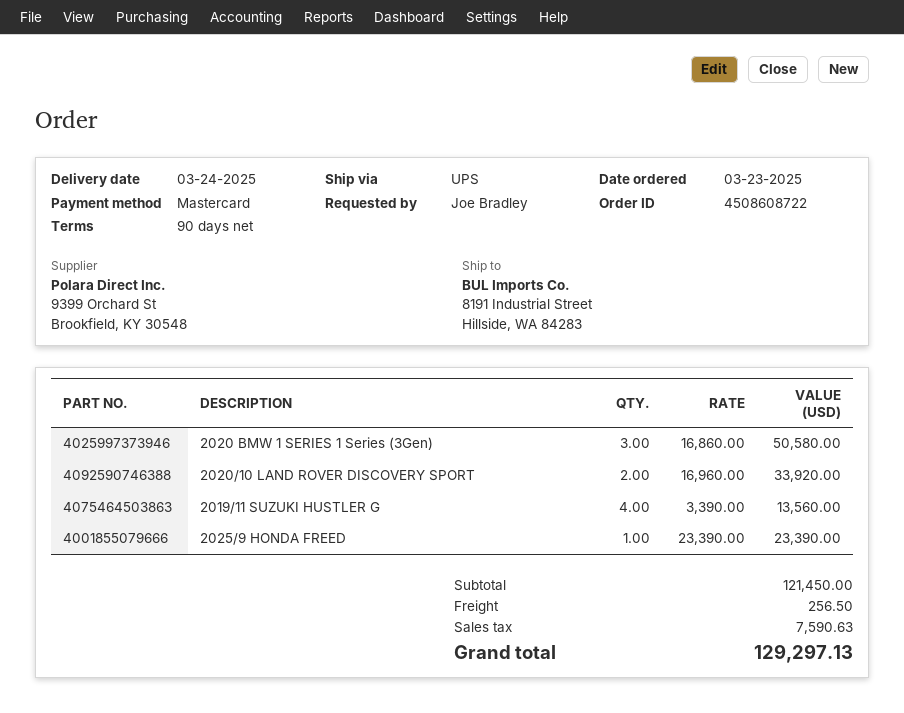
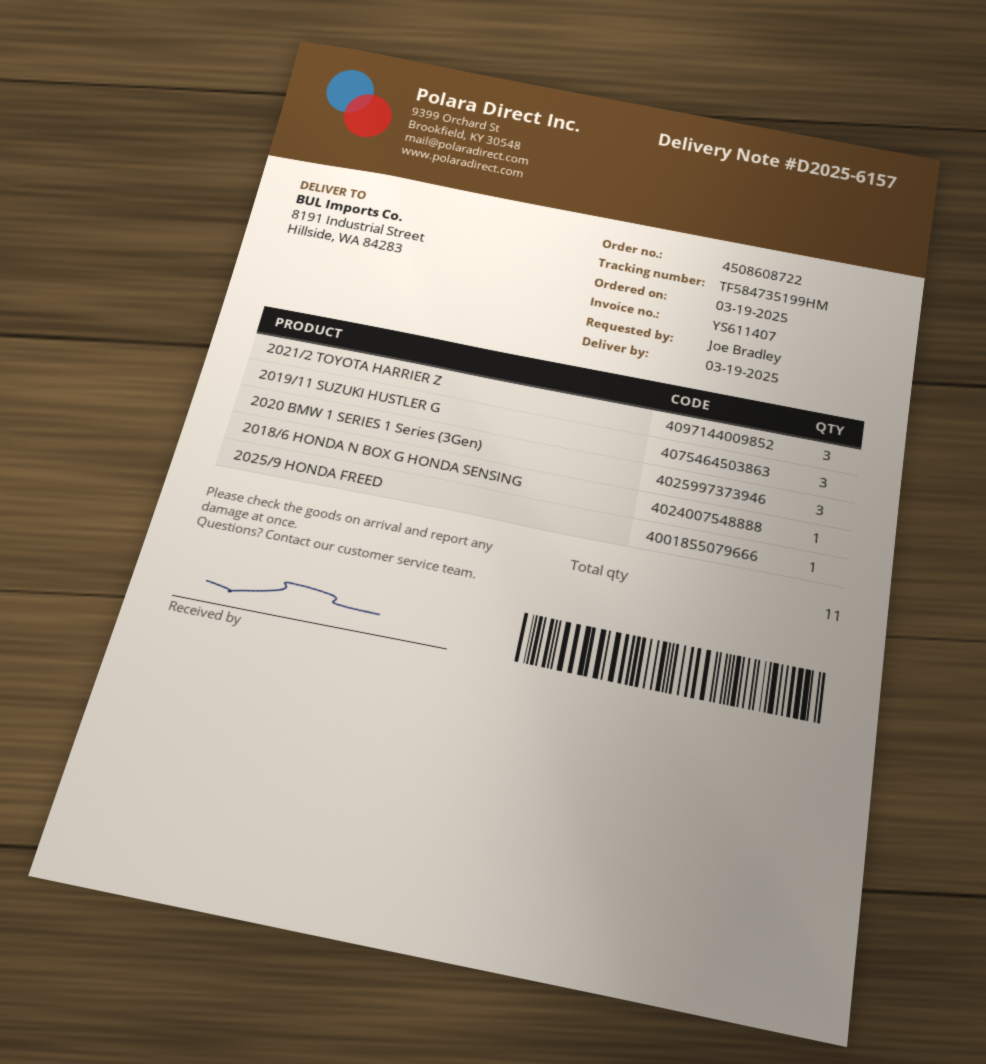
order date: 2025-03-23 -> 2025-03-19
delivery date: 2025-03-24 -> 2025-03-19
2020/10 LAND ROVER DISCOVERY SPORT: 2 -> none
2019/11 SUZUKI HUSTLER G: 4 -> 3
2021/2 TOYOTA HARRIER Z: none -> 3
2018/6 HONDA N BOX G HONDA SENSING: none -> 1

